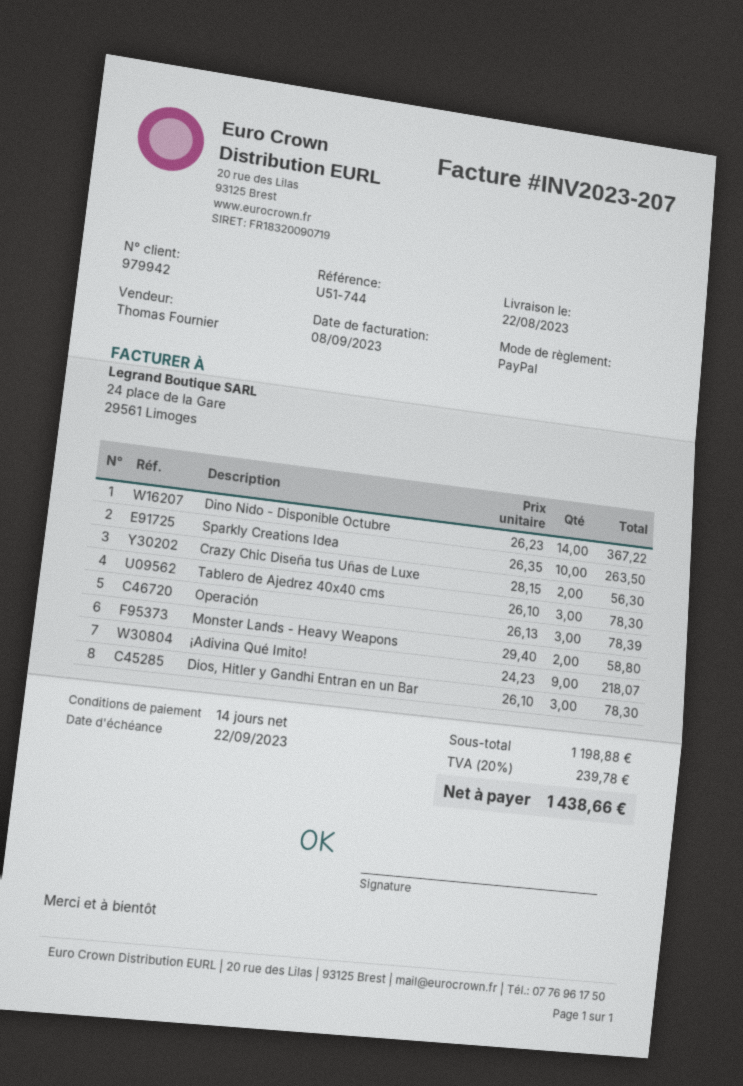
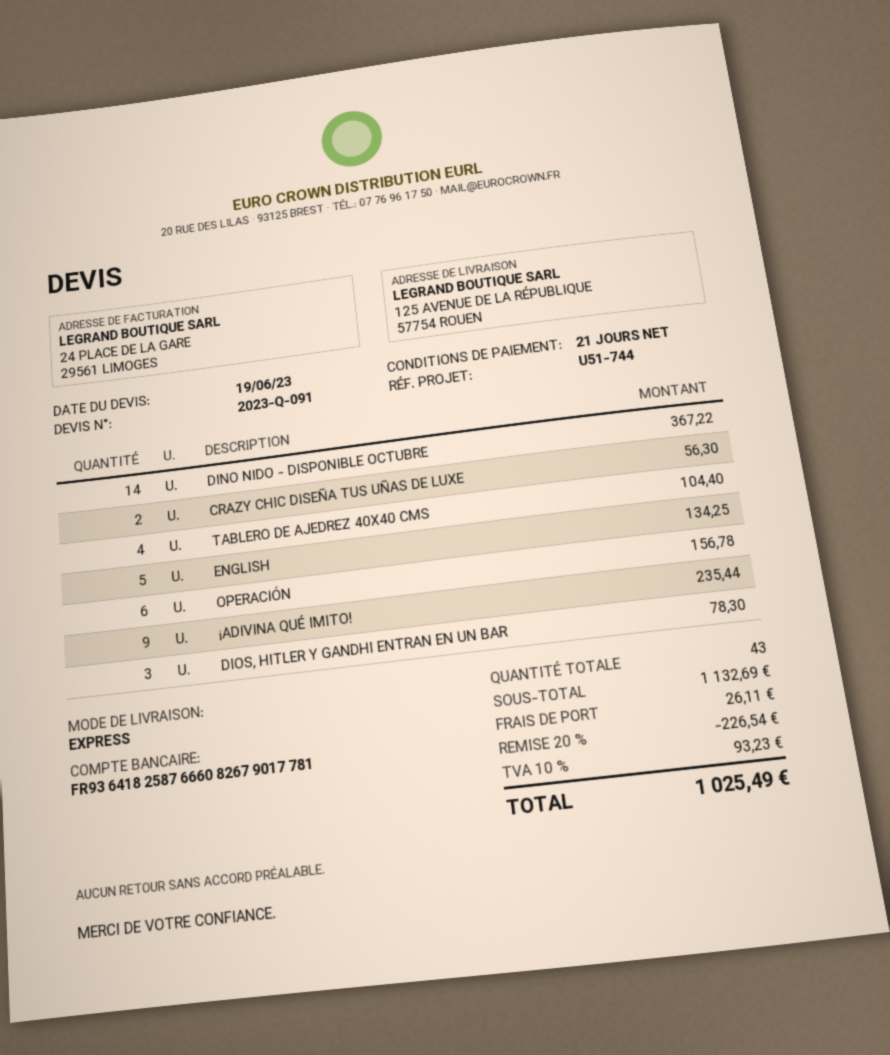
payment terms: 14 days -> 21 days
Sparkly Creations Idea: 10 for 263.50 -> none
Tablero de Ajedrez 40x40 cms: 3 for 78.30 -> 4 for 104.40
Operación: 3 for 78.39 -> 6 for 156.78
Monster Lands - Heavy Weapons: 2 for 58.80 -> none
¡Adivina Qué Imito!: 9 for 218.07 -> 9 for 235.44
ENGLISH: none -> 5 for 134.25
subtotal: 1198.88 -> 1132.69
discount: none -> 20% = 226.54
shipping: none -> 26.11
tax: 20% = 239.78 -> 10% = 93.23
total: 1438.66 -> 1025.49

